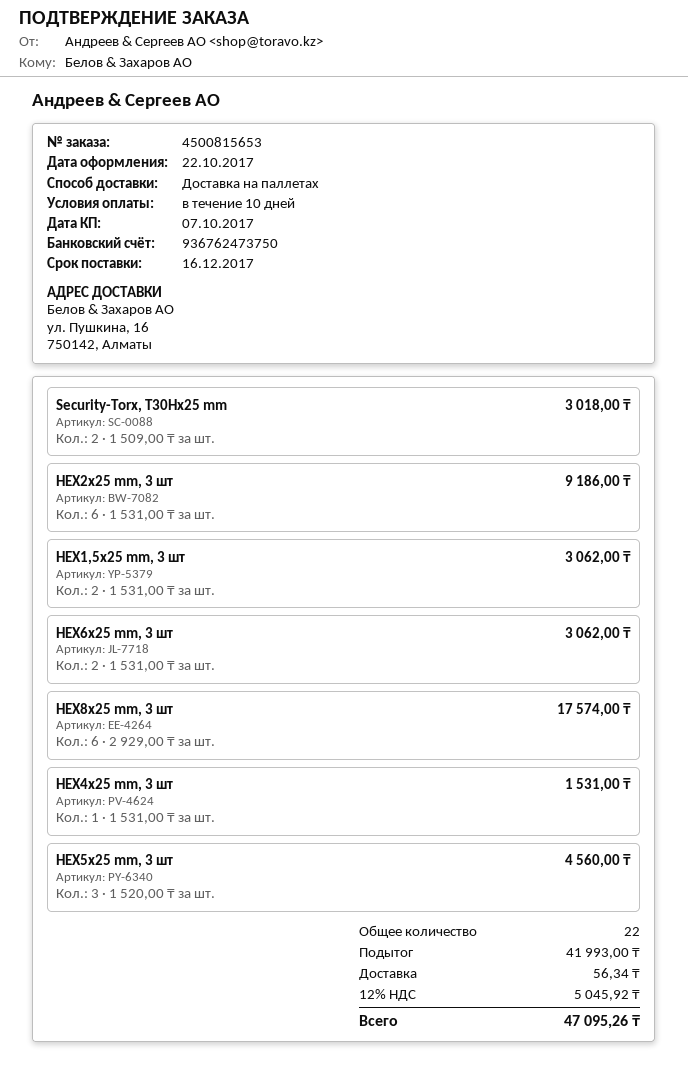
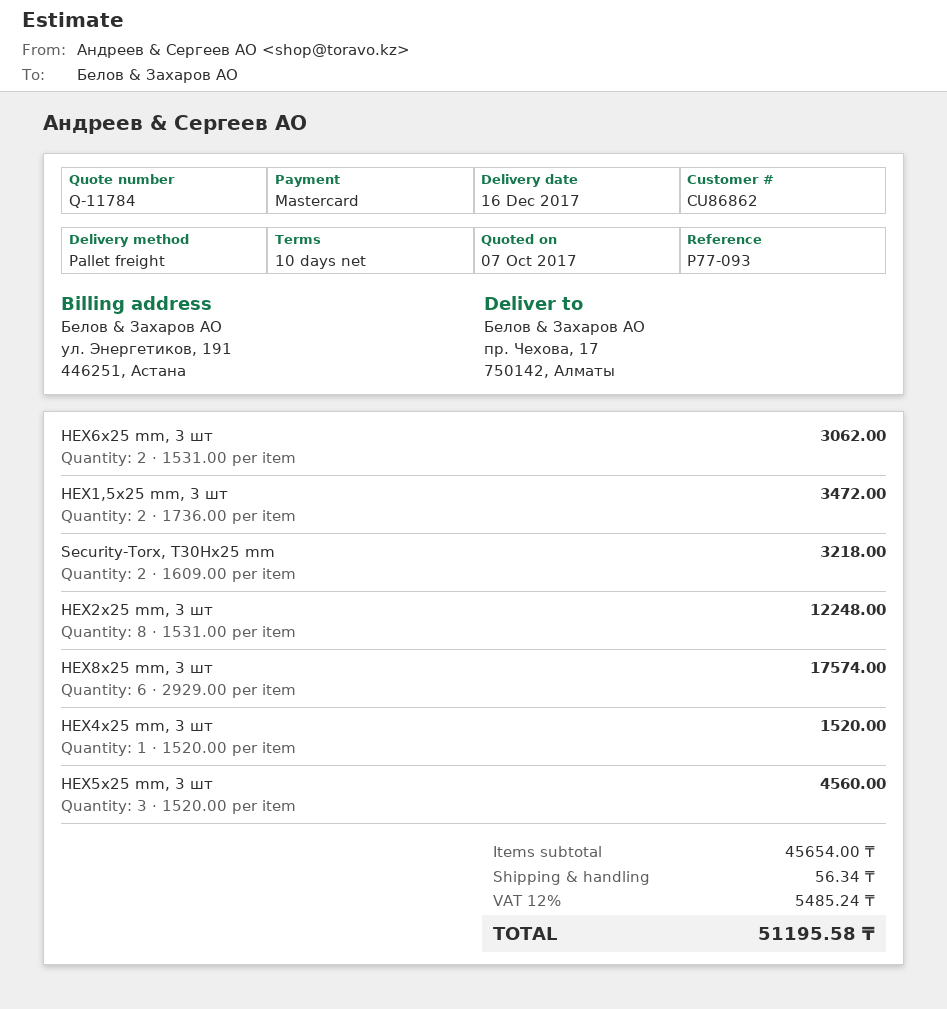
ship to: ул. Пушкина, 16, 750142, Алматы -> пр. Чехова, 17, 750142, Алматы
Security-Torx, T30Hx25 mm: 2 x 1509.00 = 3018.00 -> 2 x 1609.00 = 3218.00
HEX2x25 mm, 3 шт: 6 x 1531.00 = 9186.00 -> 8 x 1531.00 = 12248.00
HEX1,5x25 mm, 3 шт: 2 x 1531.00 = 3062.00 -> 2 x 1736.00 = 3472.00
HEX4x25 mm, 3 шт: 1 x 1531.00 = 1531.00 -> 1 x 1520.00 = 1520.00
subtotal: 41993.00 -> 45654.00
tax: 12% = 5045.92 -> 12% = 5485.24
total: 47095.26 -> 51195.58

